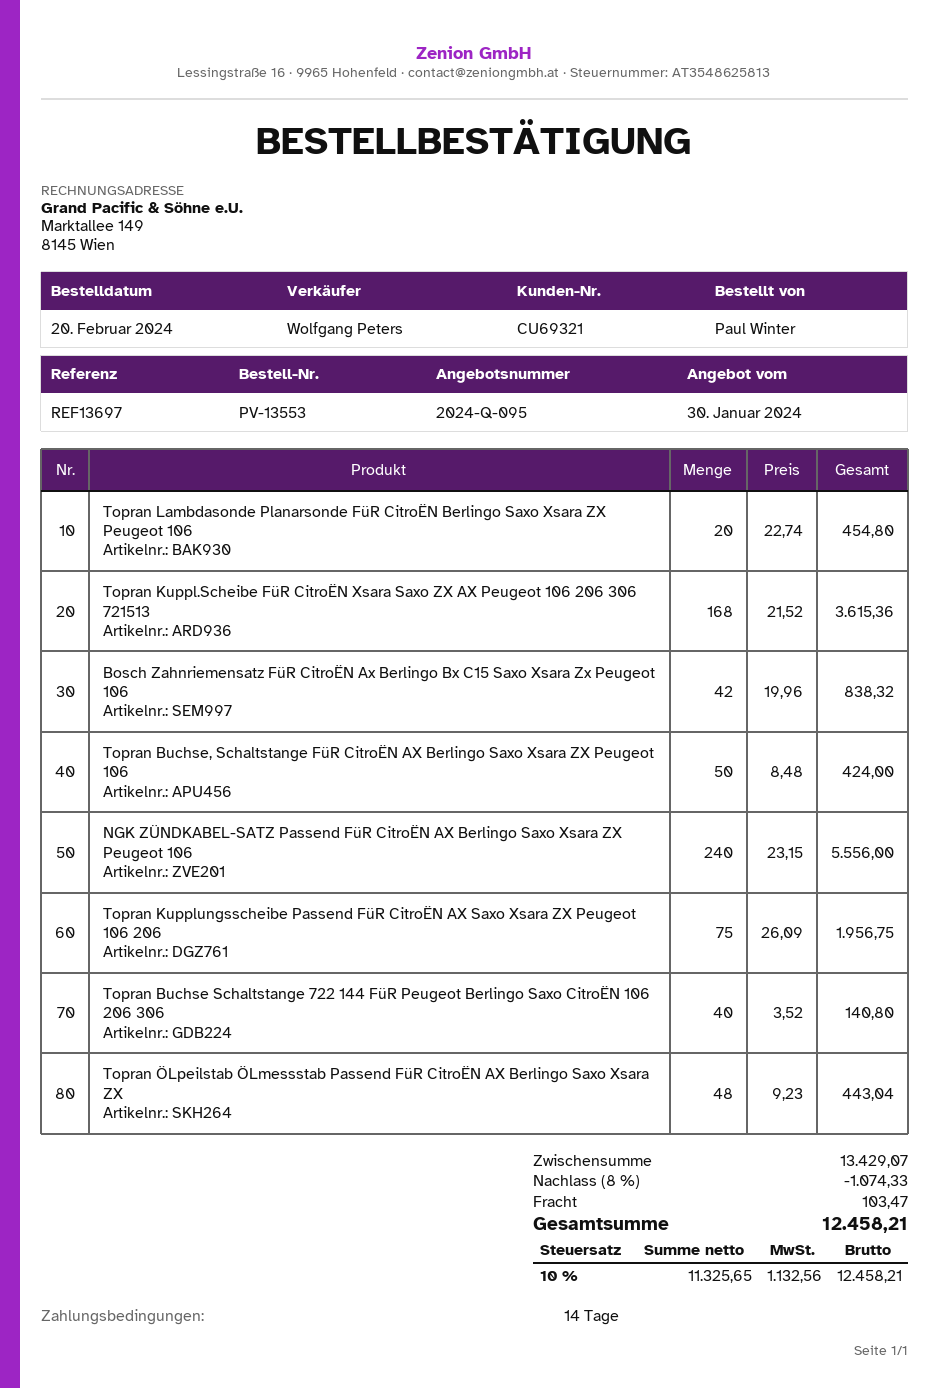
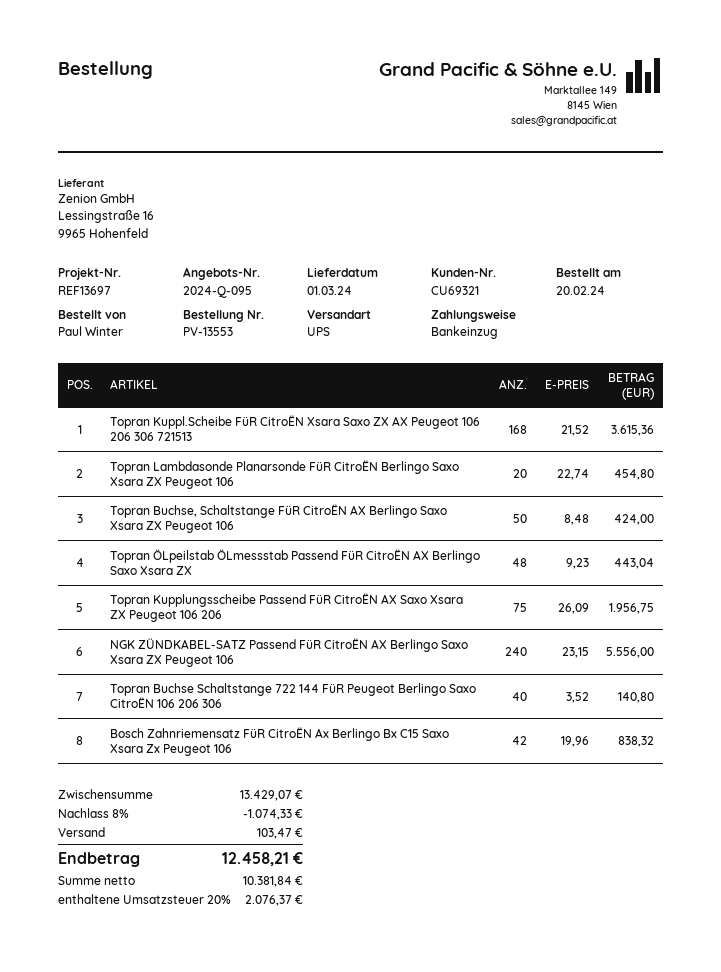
net: 11325.65 -> 10381.84
tax: 10% = 1132.56 -> 20% = 2076.37

